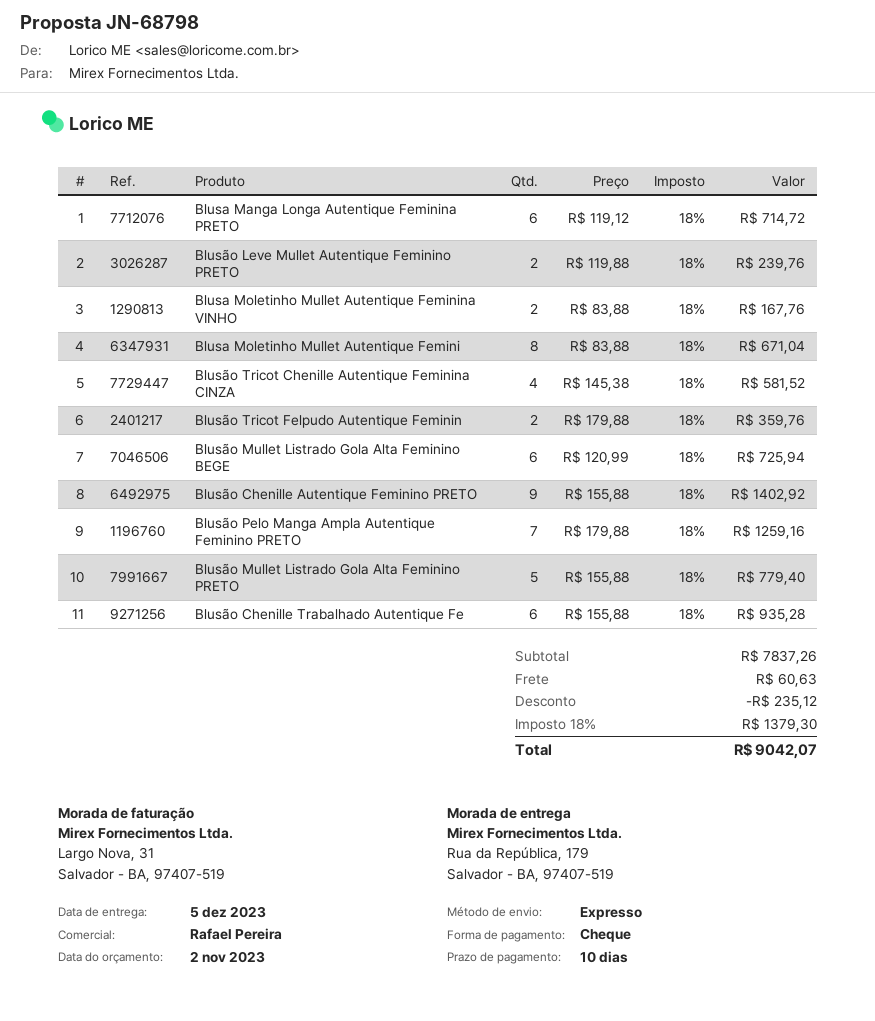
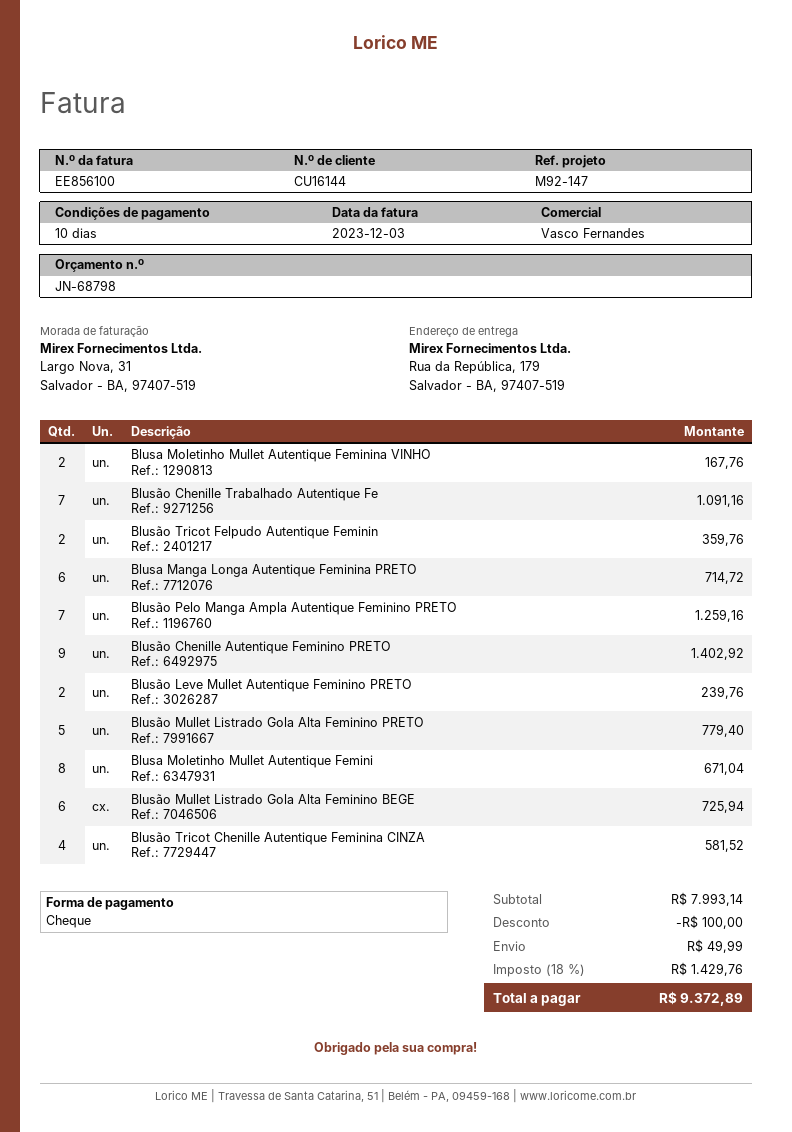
sales rep: Rafael Pereira -> Vasco Fernandes
Blusão Chenille Trabalhado Autentique Fe: 6 for 935.28 -> 7 for 1091.16
subtotal: 7837.26 -> 7993.14
discount: 235.12 -> 100.00
shipping: 60.63 -> 49.99
tax: 18% = 1379.30 -> 18% = 1429.76
total: 9042.07 -> 9372.89

